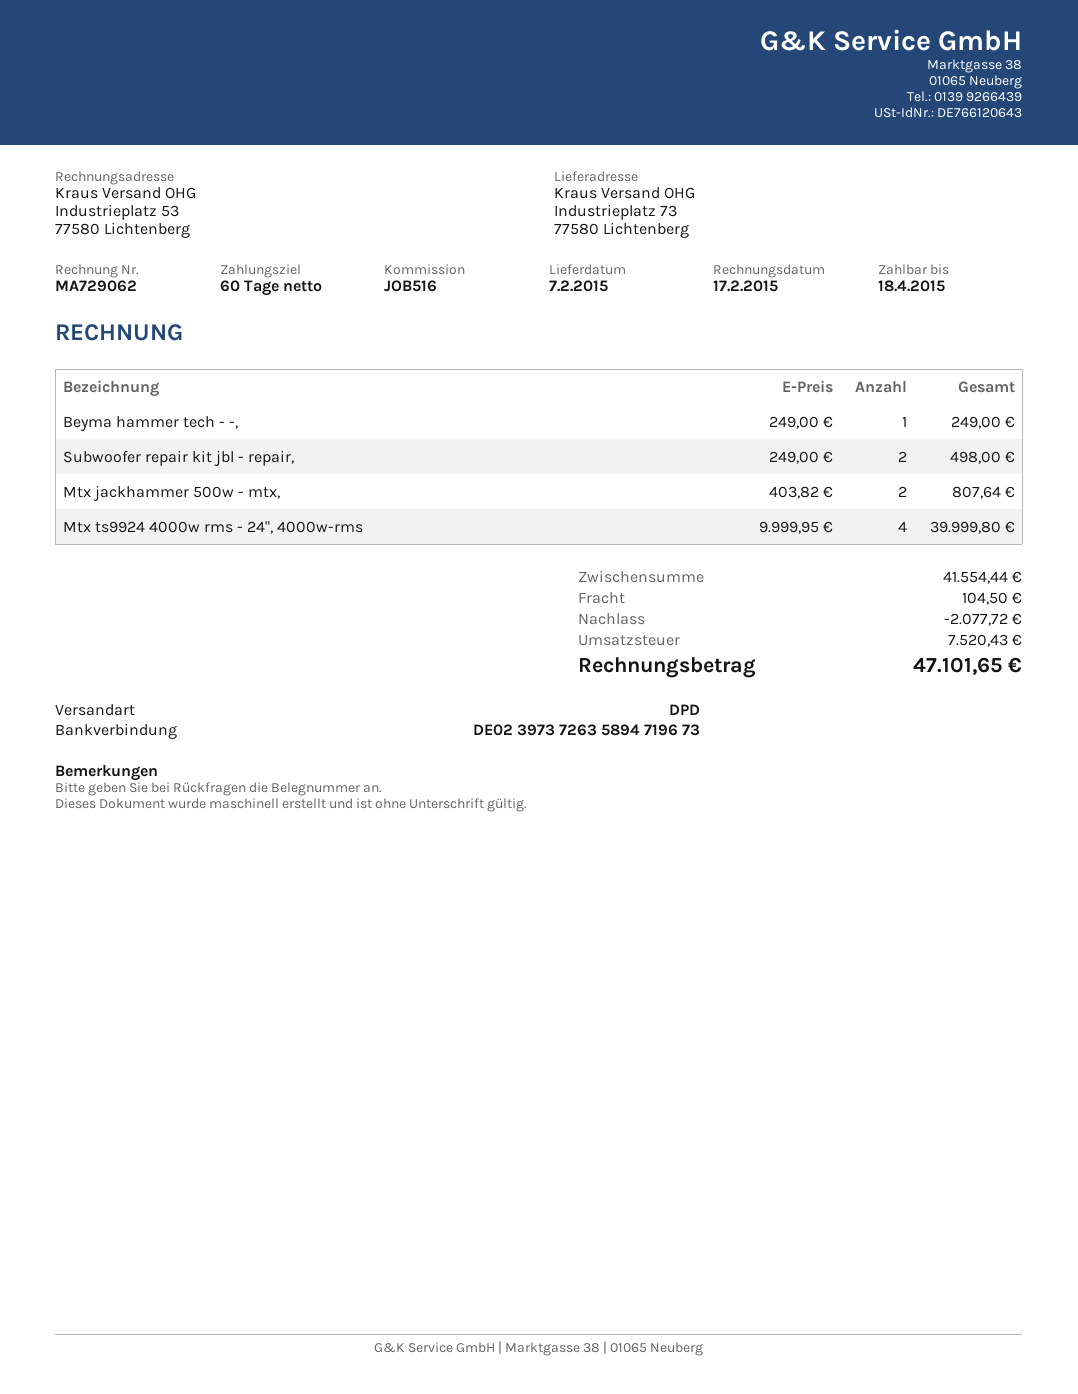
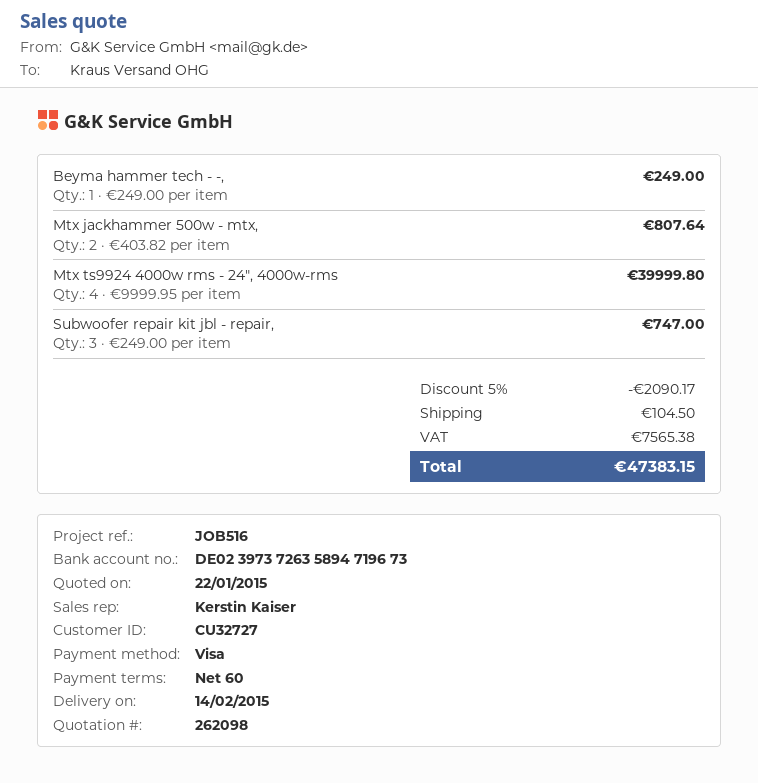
delivery date: 2015-02-07 -> 2015-02-14
Subwoofer repair kit jbl - repair,: 2 x 249.00 = 498.00 -> 3 x 249.00 = 747.00
discount: 2077.72 -> 2090.17
tax: 7520.43 -> 7565.38
total: 47101.65 -> 47383.15

